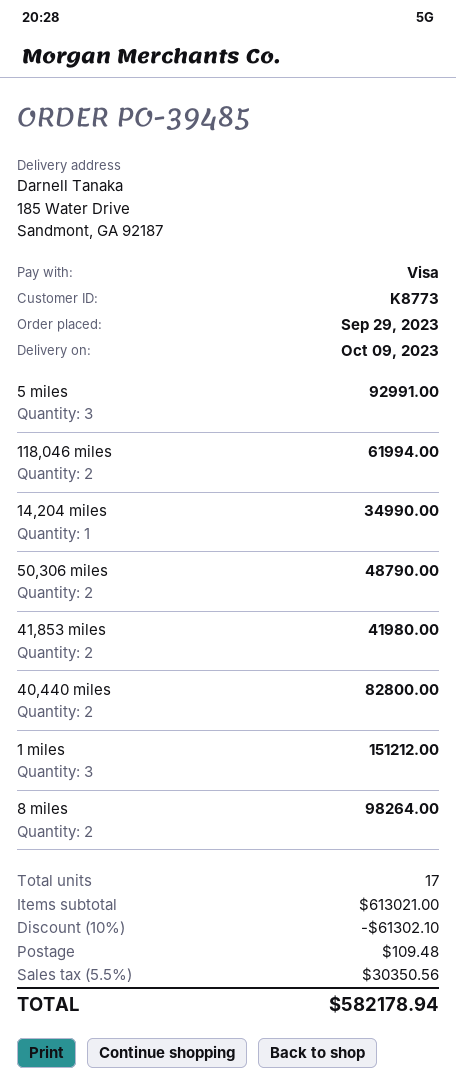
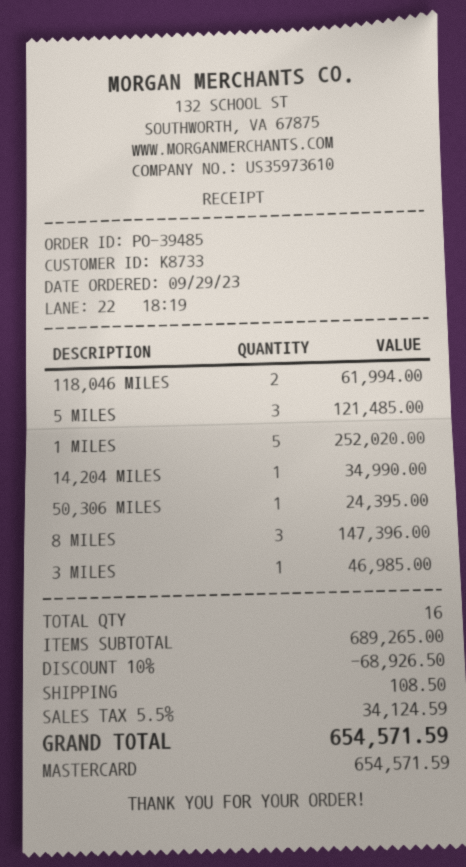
customer number: K8773 -> K8733
payment method: Visa -> Mastercard
5 miles: 3 for 92991.00 -> 3 for 121485.00
50,306 miles: 2 for 48790.00 -> 1 for 24395.00
41,853 miles: 2 for 41980.00 -> none
40,440 miles: 2 for 82800.00 -> none
1 miles: 3 for 151212.00 -> 5 for 252020.00
8 miles: 2 for 98264.00 -> 3 for 147396.00
3 MILES: none -> 1 for 46985.00
total quantity: 17 -> 16
subtotal: 613021.00 -> 689265.00
discount: 10% = 61302.10 -> 10% = 68926.50
shipping: 109.48 -> 108.50
tax: 5.5% = 30350.56 -> 5.5% = 34124.59
total: 582178.94 -> 654571.59

